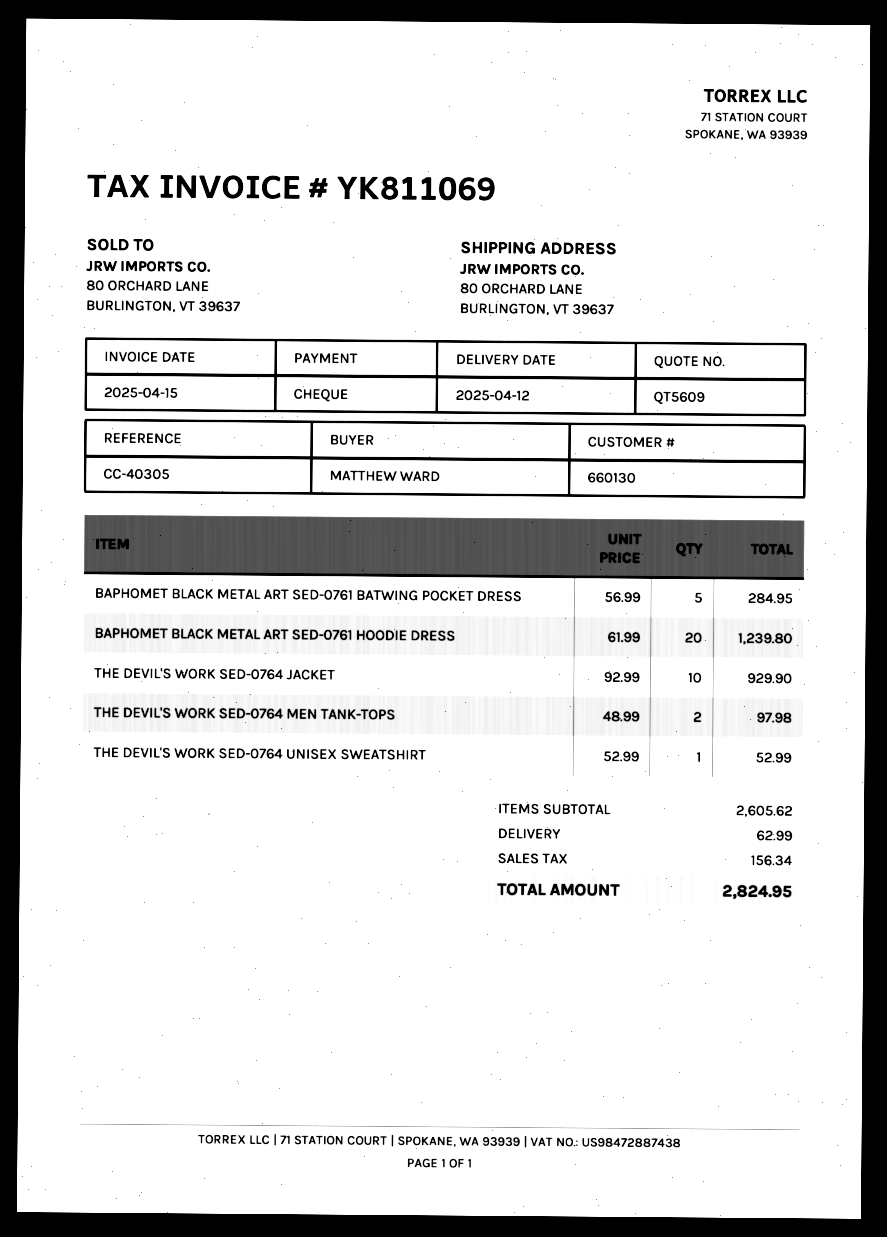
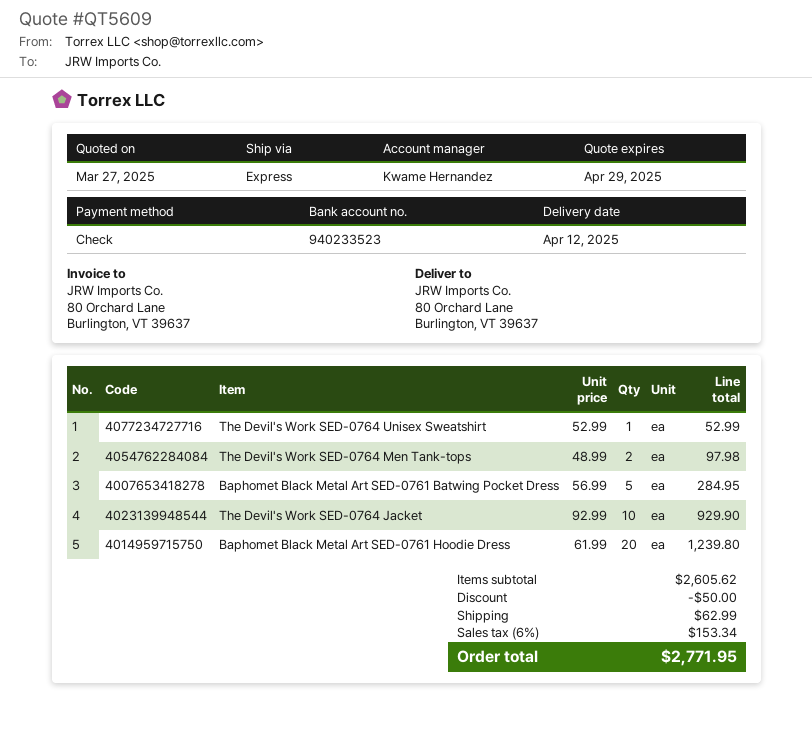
discount: none -> 50.00
tax: 156.34 -> 153.34
total: 2824.95 -> 2771.95

